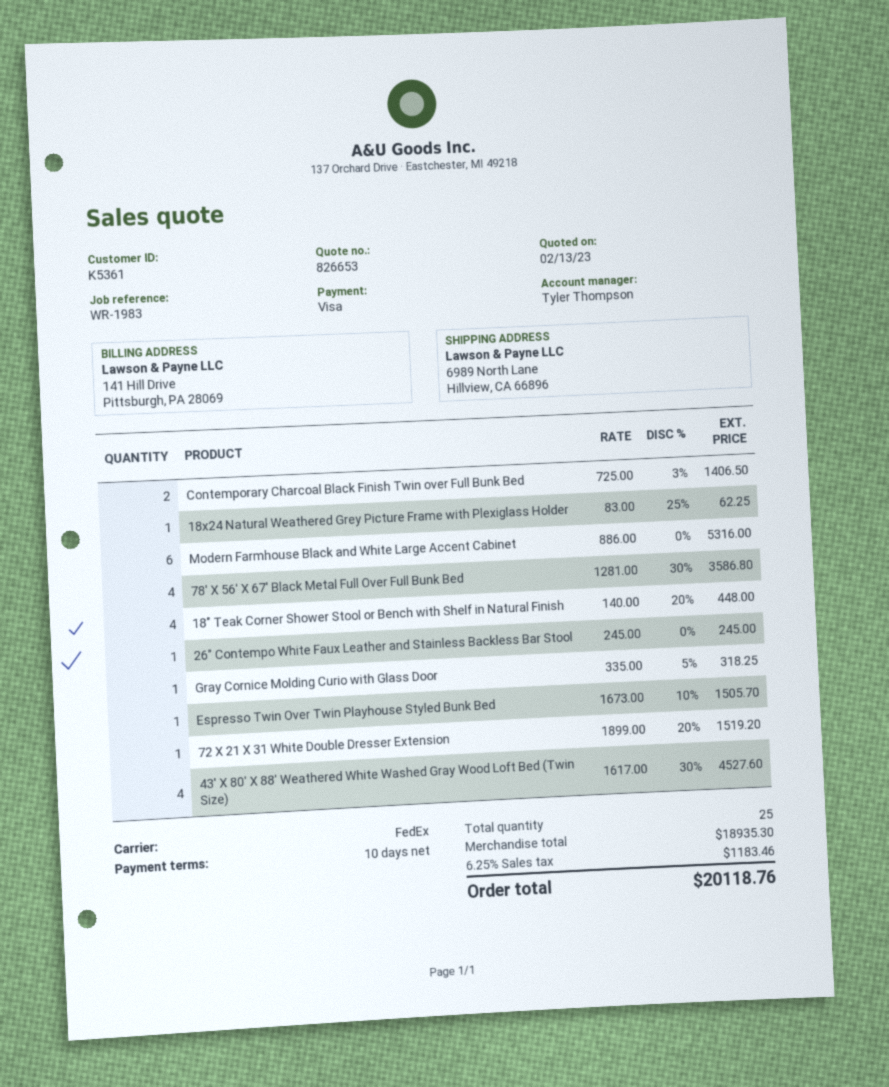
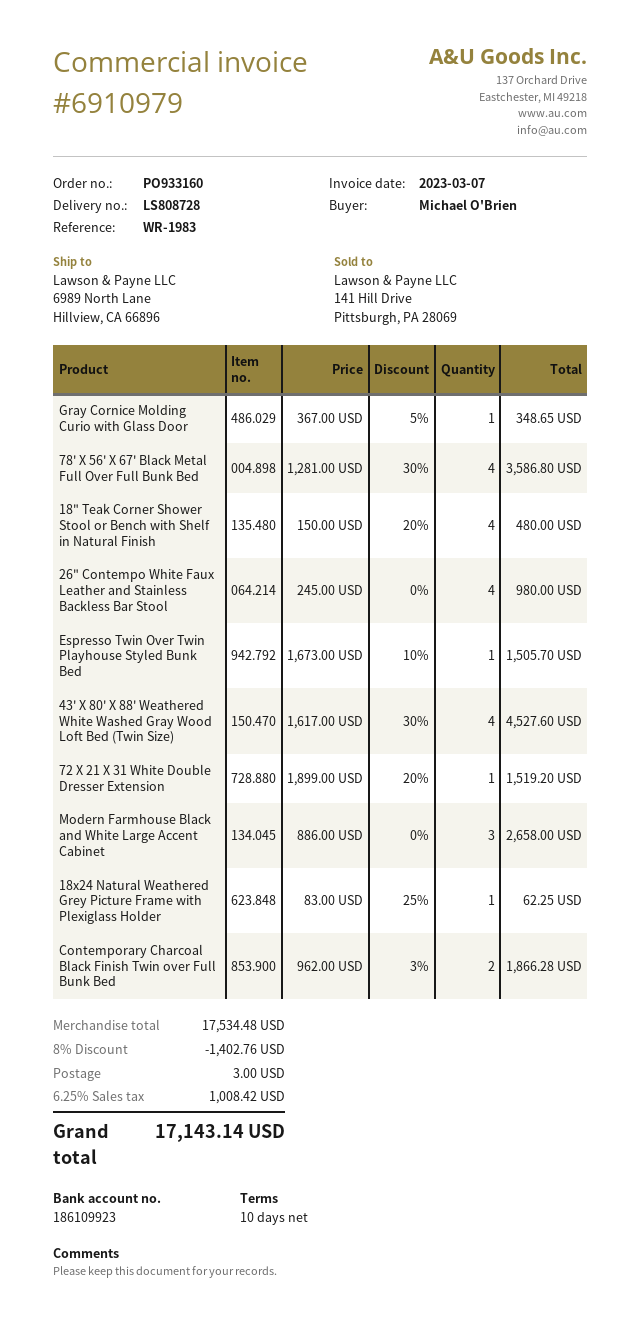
Contemporary Charcoal Black Finish Twin over Full Bunk Bed: 2 x 725.00 - 3% = 1406.50 -> 2 x 962.00 - 3% = 1866.28
Modern Farmhouse Black and White Large Accent Cabinet: 6 x 886.00 = 5316.00 -> 3 x 886.00 = 2658.00
18" Teak Corner Shower Stool or Bench with Shelf in Natural Finish: 4 x 140.00 - 20% = 448.00 -> 4 x 150.00 - 20% = 480.00
26" Contempo White Faux Leather and Stainless Backless Bar Stool: 1 x 245.00 = 245.00 -> 4 x 245.00 = 980.00
Gray Cornice Molding Curio with Glass Door: 1 x 335.00 - 5% = 318.25 -> 1 x 367.00 - 5% = 348.65
subtotal: 18935.30 -> 17534.48
discount: none -> 8% = 1402.76
shipping: none -> 3.00
tax: 6.25% = 1183.46 -> 6.25% = 1008.42
total: 20118.76 -> 17143.14

